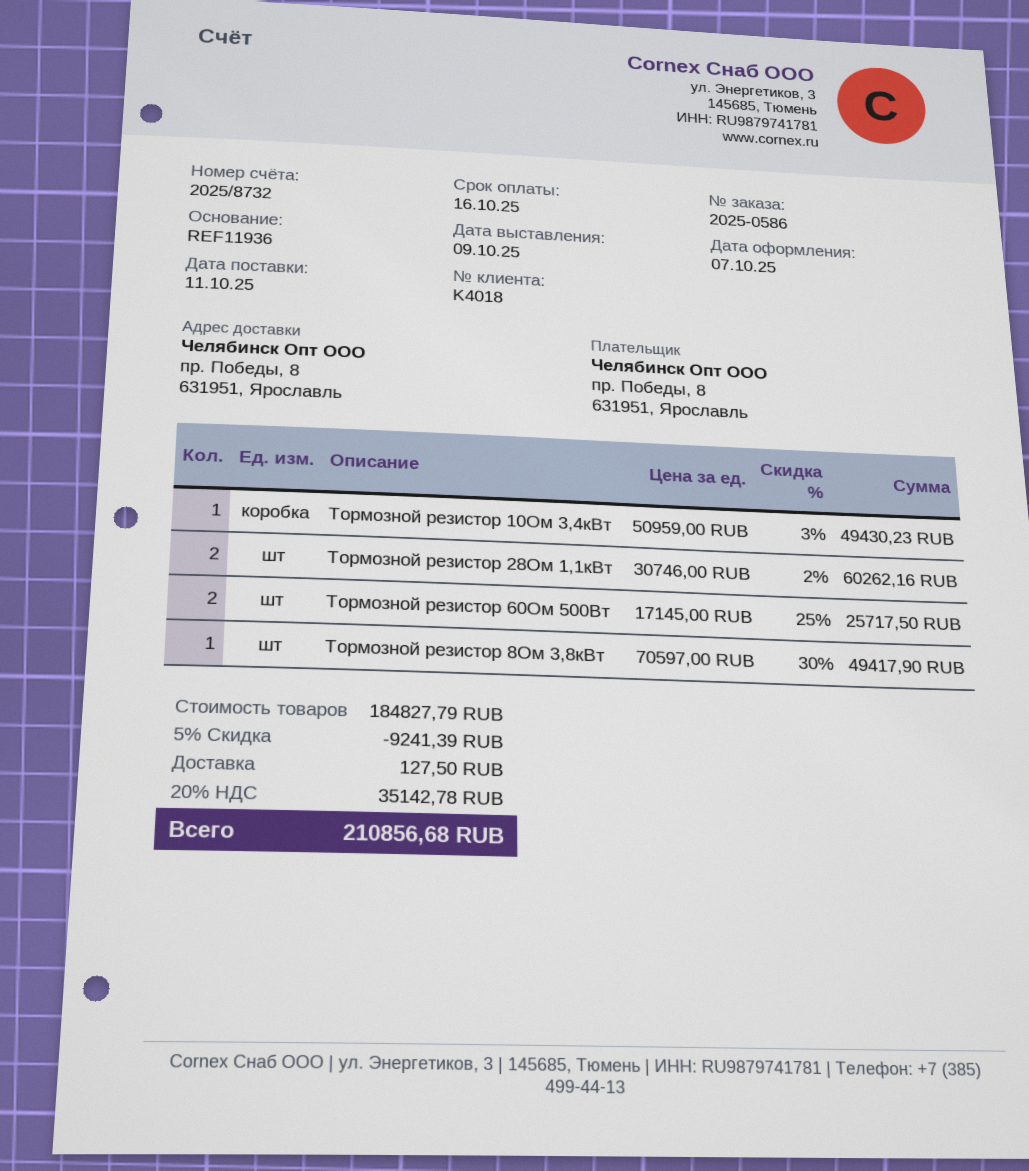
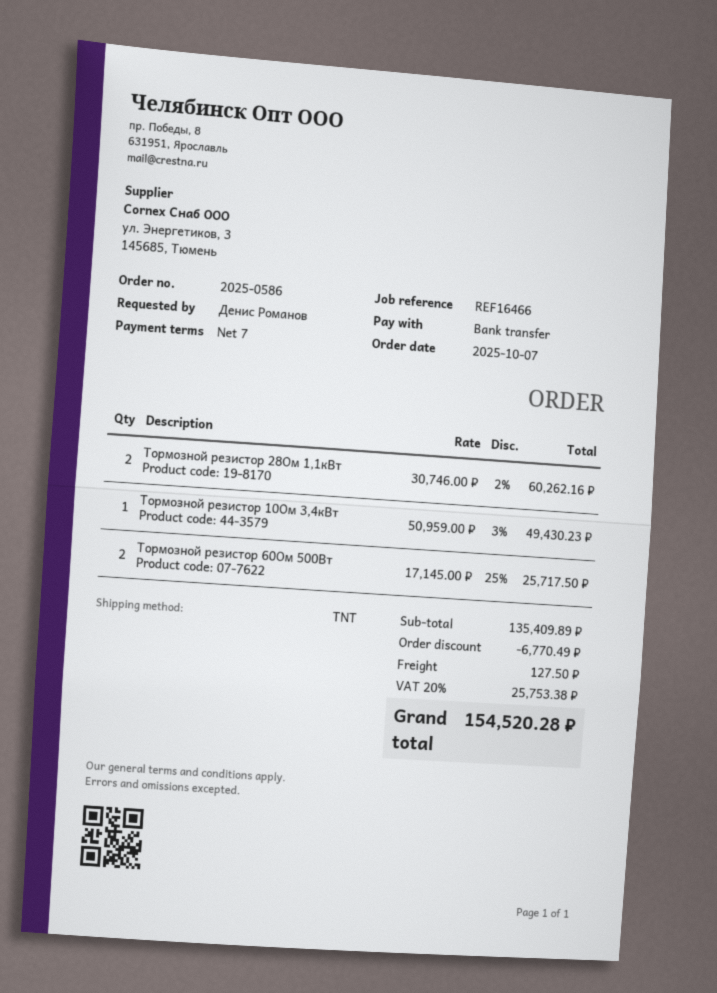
reference: REF11936 -> REF16466
Тормозной резистор 8Ом 3,8кВт: 1 x 70597.00 - 30% = 49417.90 -> none
subtotal: 184827.79 -> 135409.89
discount: 9241.39 -> 6770.49
tax: 20% = 35142.78 -> 20% = 25753.38
total: 210856.68 -> 154520.28

